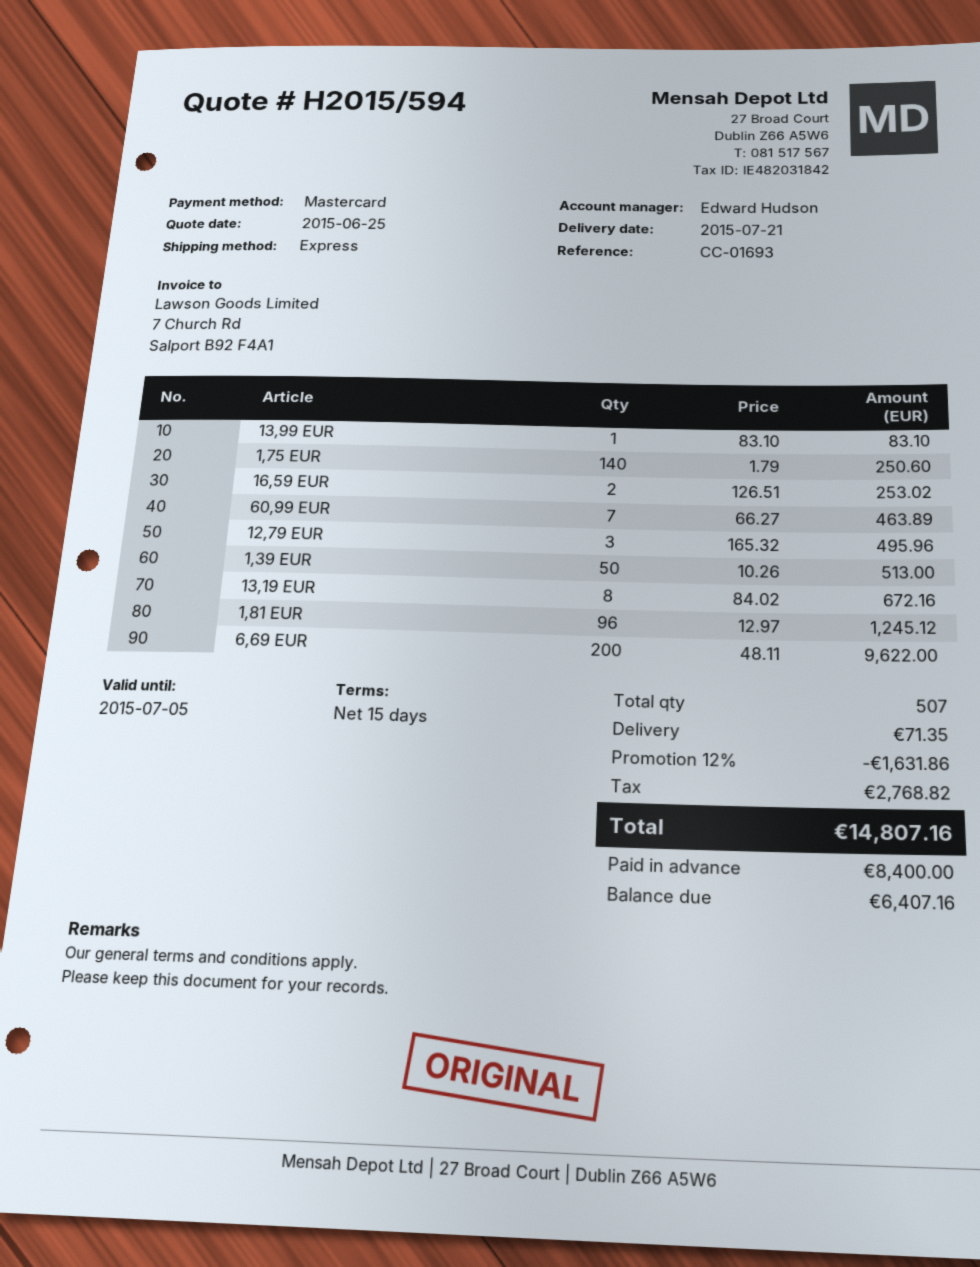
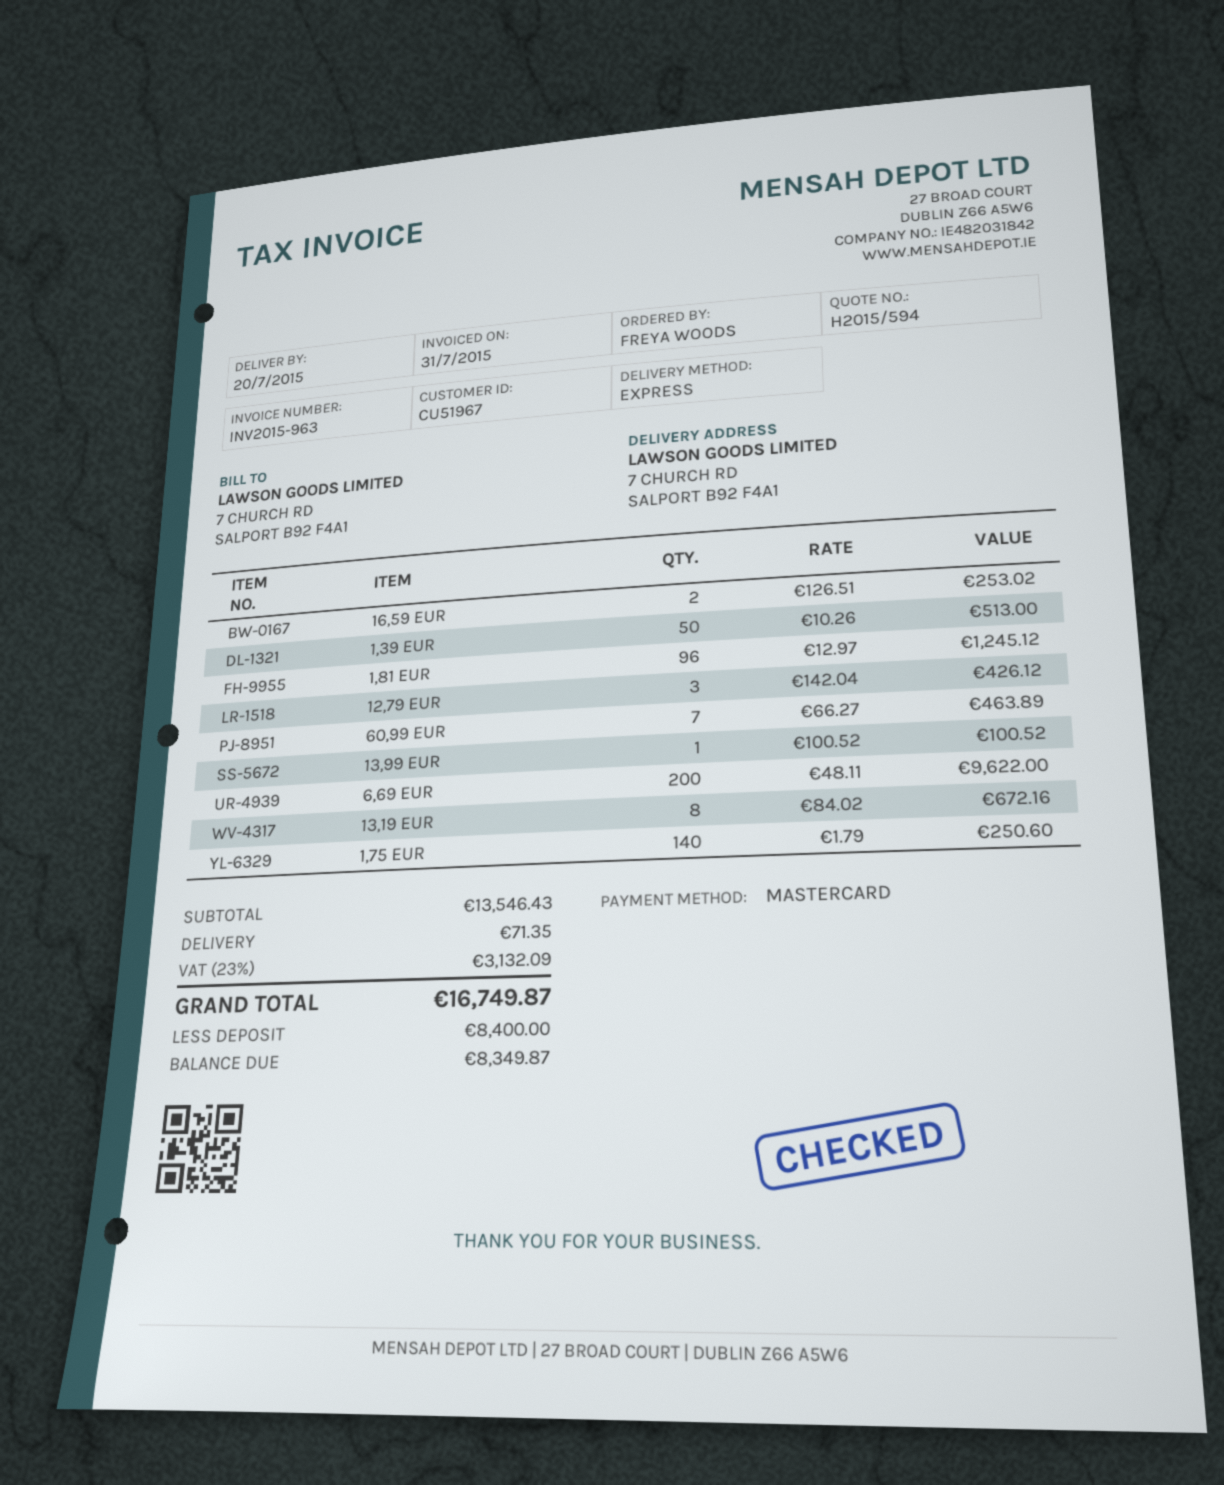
delivery date: 2015-07-21 -> 2015-07-20
13,99 EUR: 1 x 83.10 = 83.10 -> 1 x 100.52 = 100.52
12,79 EUR: 3 x 165.32 = 495.96 -> 3 x 142.04 = 426.12
discount: 12% = 1631.86 -> none
tax: 2768.82 -> 3132.09
total: 14807.16 -> 16749.87
balance: 6407.16 -> 8349.87

